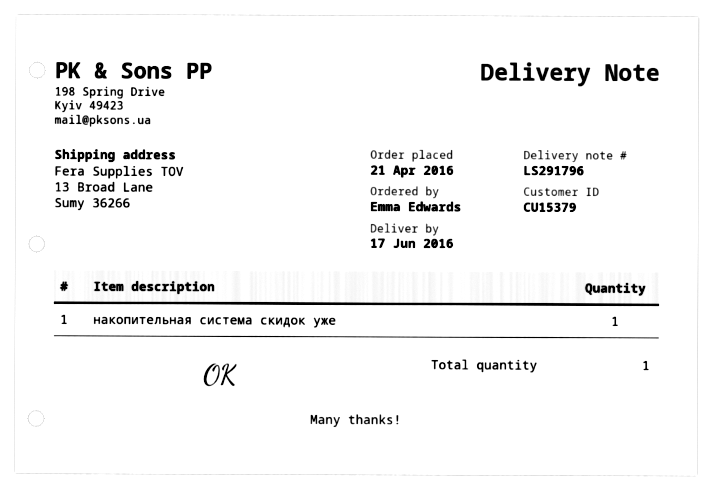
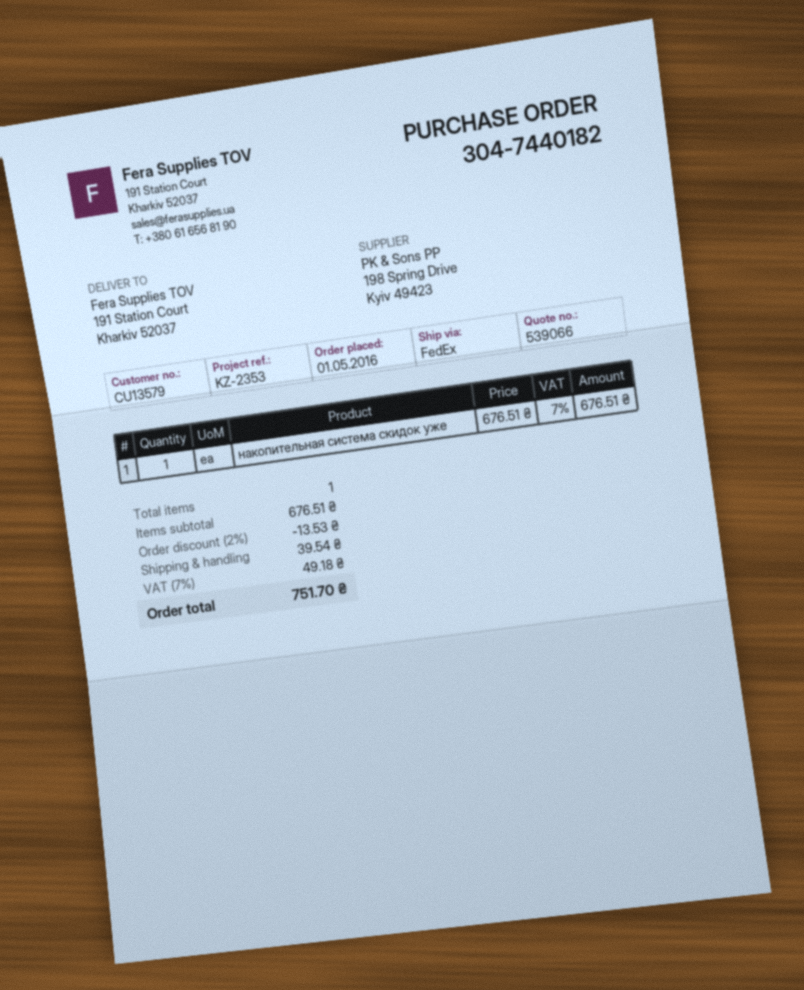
order date: 2016-04-21 -> 2016-05-01
customer number: CU15379 -> CU13579
ship to: 13 Broad Lane, Sumy 36266 -> 191 Station Court, Kharkiv 52037

